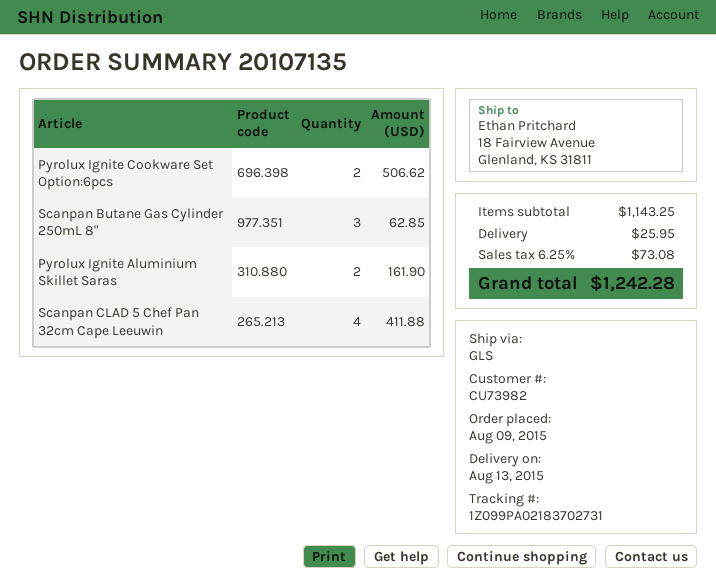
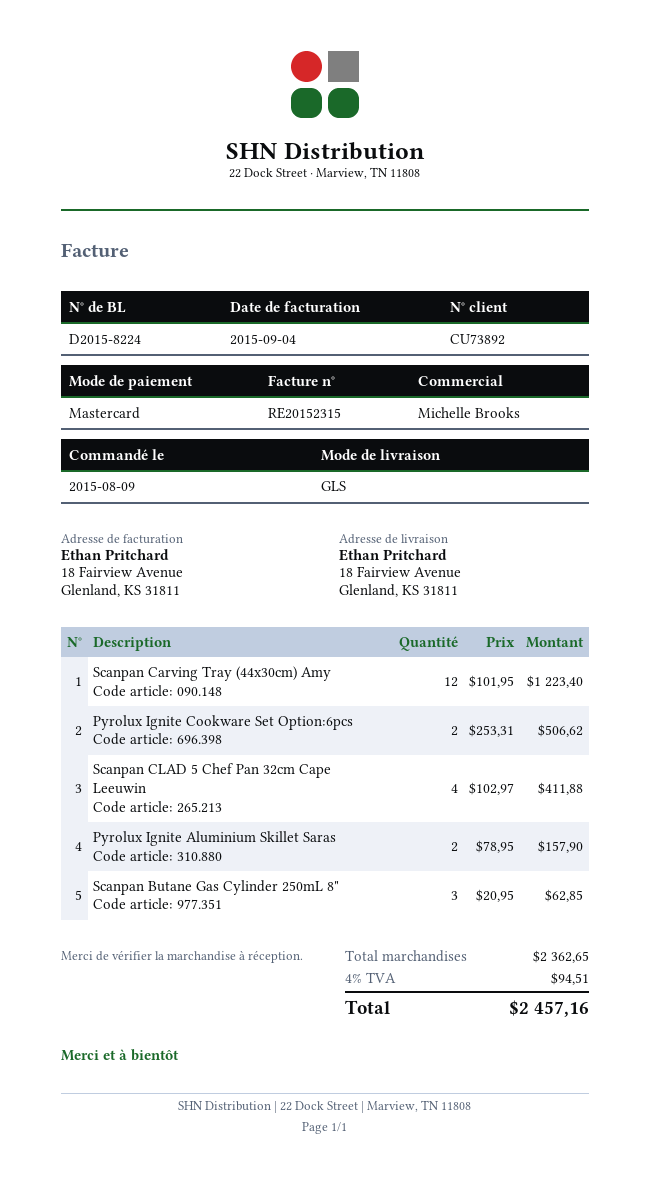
customer number: CU73982 -> CU73892
Pyrolux Ignite Aluminium Skillet Saras: 2 for 161.90 -> 2 for 157.90
Scanpan Carving Tray (44x30cm) Amy: none -> 12 for 1223.40
subtotal: 1143.25 -> 2362.65
shipping: 25.95 -> none
tax: 6.25% = 73.08 -> 4% = 94.51
total: 1242.28 -> 2457.16

